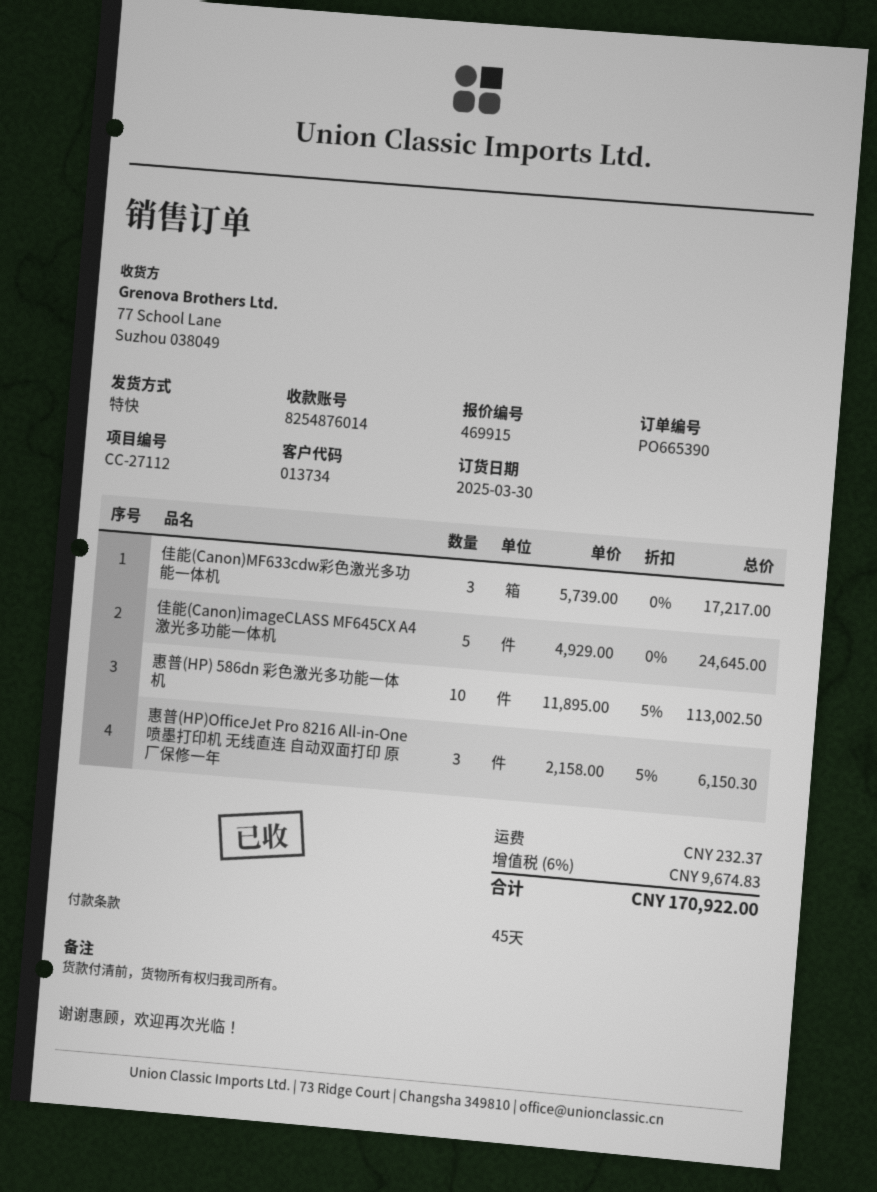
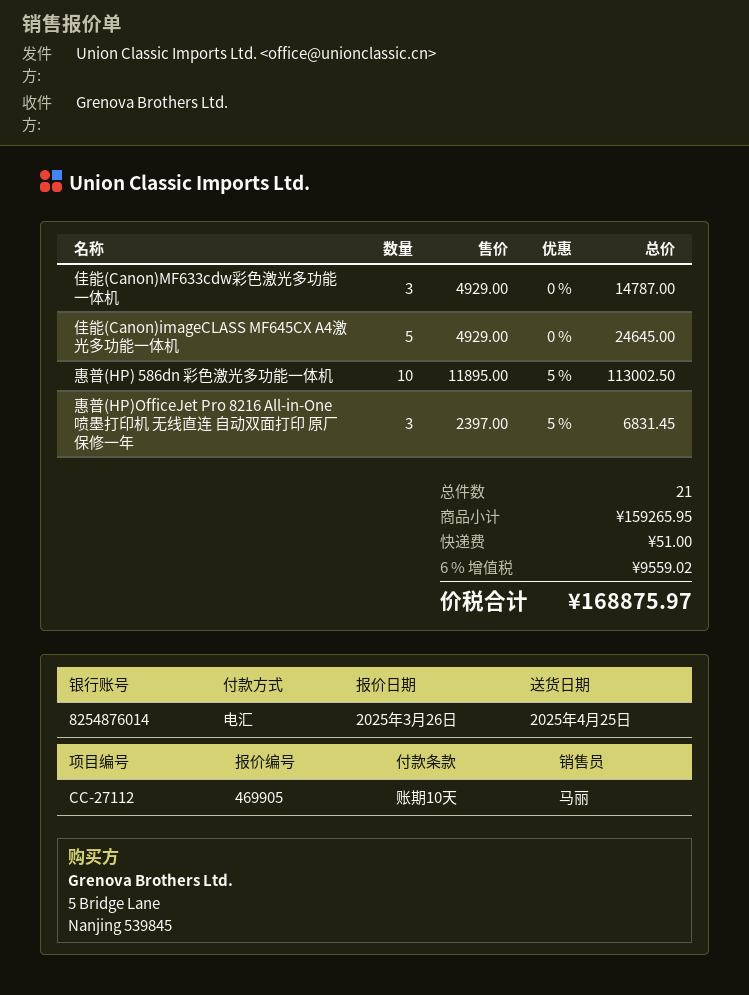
quote number: 469915 -> 469905
payment terms: 45 days -> 10 days
佳能(Canon)MF633cdw彩色激光多功能一体机: 3 x 5739.00 = 17217.00 -> 3 x 4929.00 = 14787.00
惠普(HP)OfficeJet Pro 8216 All-in-One 喷墨打印机 无线直连 自动双面打印 原厂保修一年: 3 x 2158.00 - 5% = 6150.30 -> 3 x 2397.00 - 5% = 6831.45
shipping: 232.37 -> 51.00
tax: 6% = 9674.83 -> 6% = 9559.02
total: 170922.00 -> 168875.97

